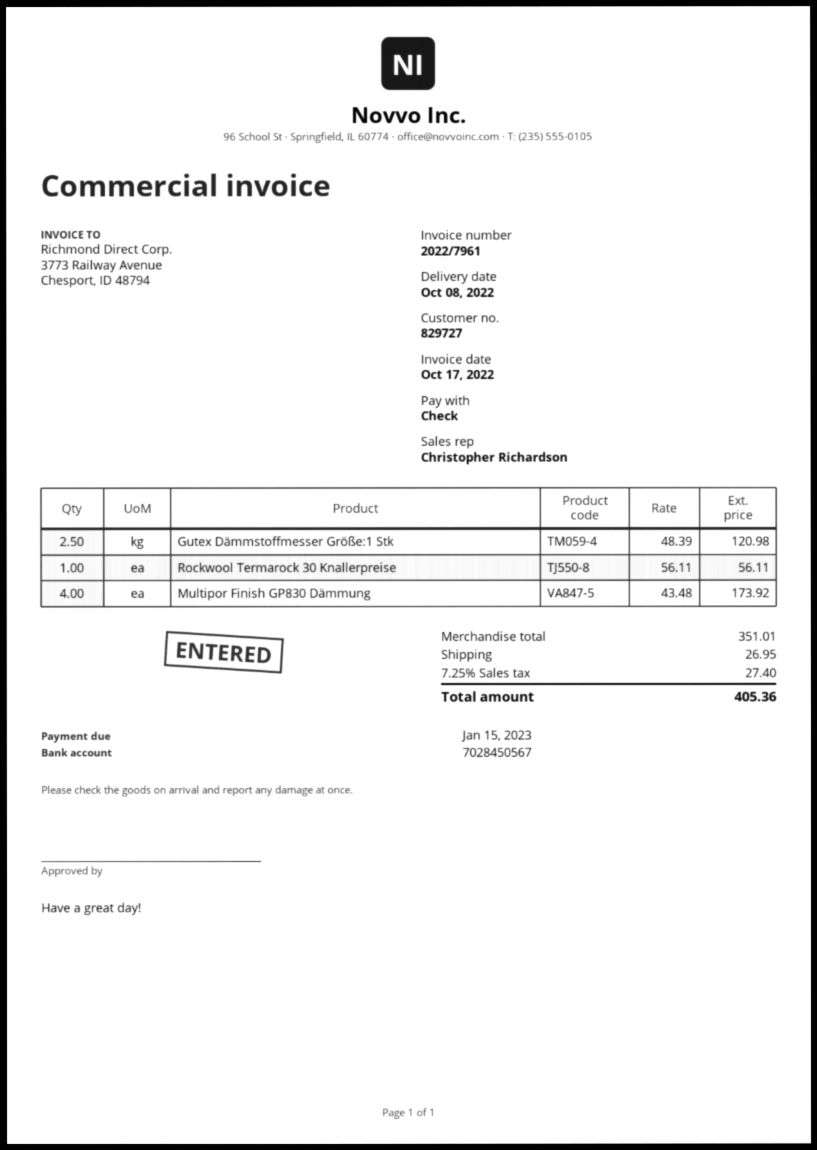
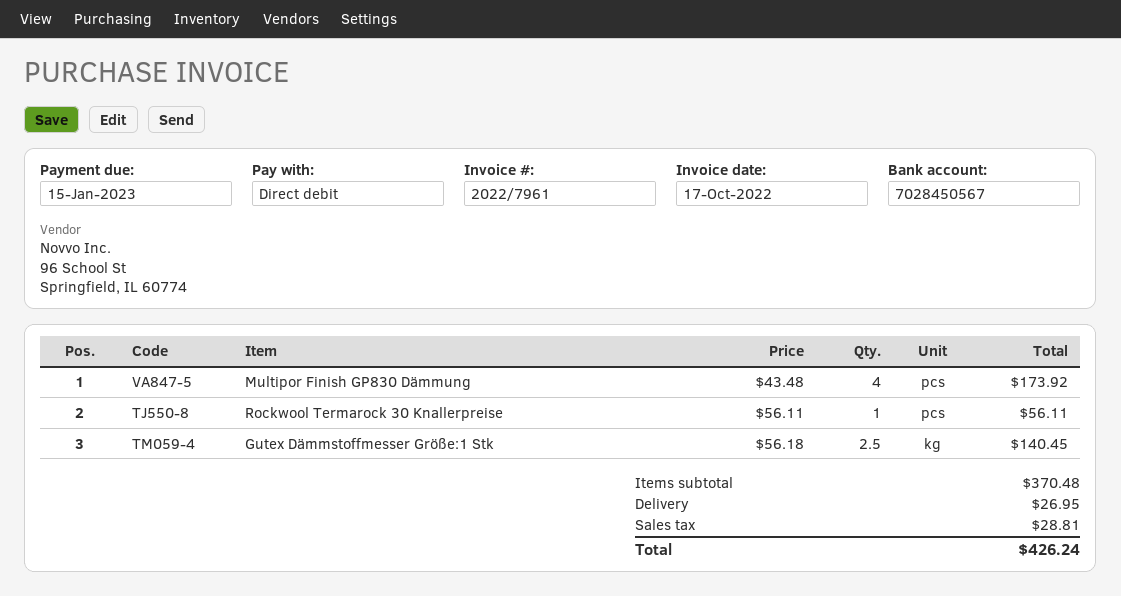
payment method: cheque -> direct debit
Gutex Dämmstoffmesser Größe:1 Stk: 2.5 x 48.39 = 120.98 -> 2.5 x 56.18 = 140.45
subtotal: 351.01 -> 370.48
tax: 27.40 -> 28.81
total: 405.36 -> 426.24

